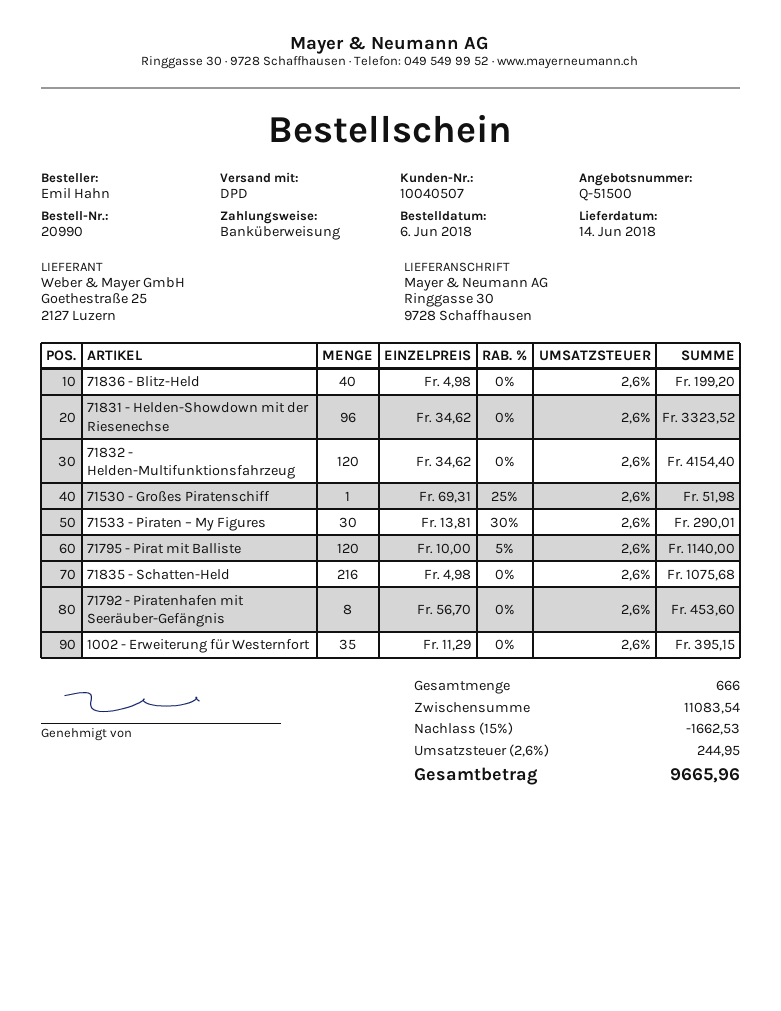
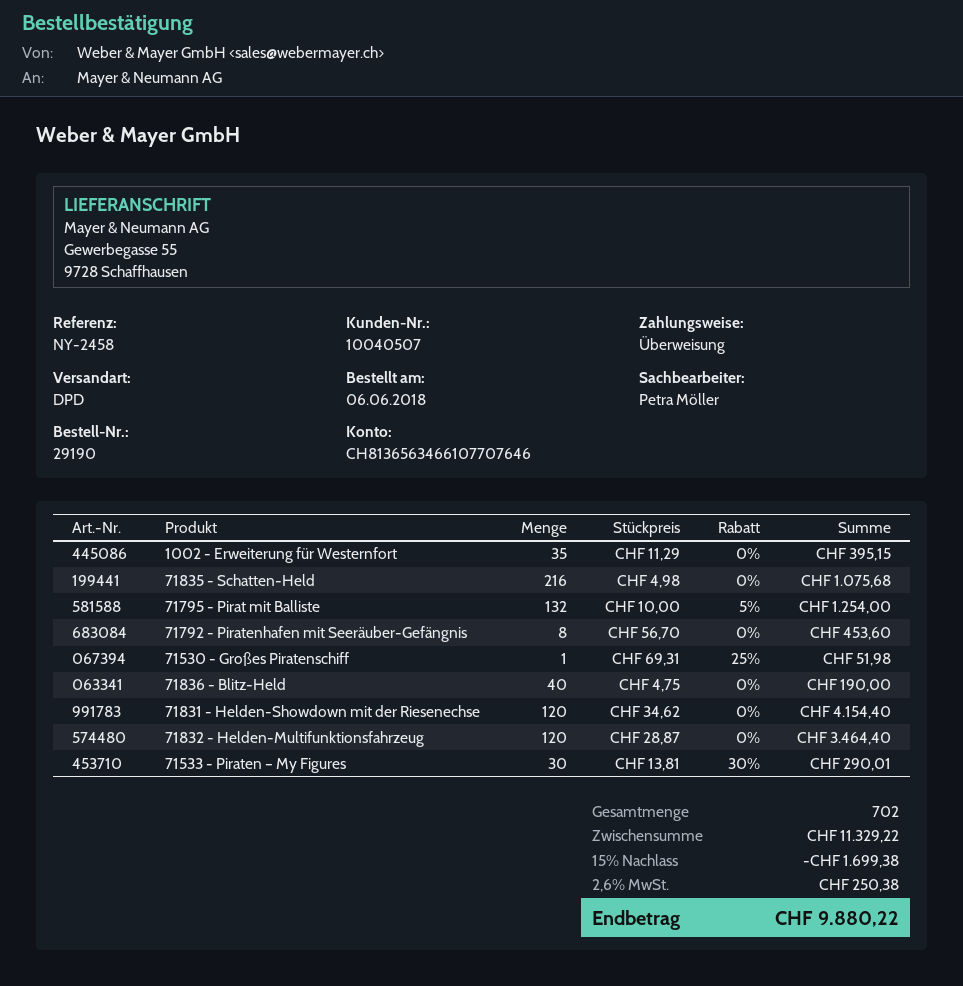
order number: 20990 -> 29190
ship to: Ringgasse 30, 9728 Schaffhausen -> Gewerbegasse 55, 9728 Schaffhausen
71836 - Blitz-Held: 40 x 4.98 = 199.20 -> 40 x 4.75 = 190.00
71831 - Helden-Showdown mit der Riesenechse: 96 x 34.62 = 3323.52 -> 120 x 34.62 = 4154.40
71832 - Helden-Multifunktionsfahrzeug: 120 x 34.62 = 4154.40 -> 120 x 28.87 = 3464.40
71795 - Pirat mit Balliste: 120 x 10.00 - 5% = 1140.00 -> 132 x 10.00 - 5% = 1254.00
total quantity: 666 -> 702
subtotal: 11083.54 -> 11329.22
discount: 15% = 1662.53 -> 15% = 1699.38
tax: 2.6% = 244.95 -> 2.6% = 250.38
total: 9665.96 -> 9880.22

